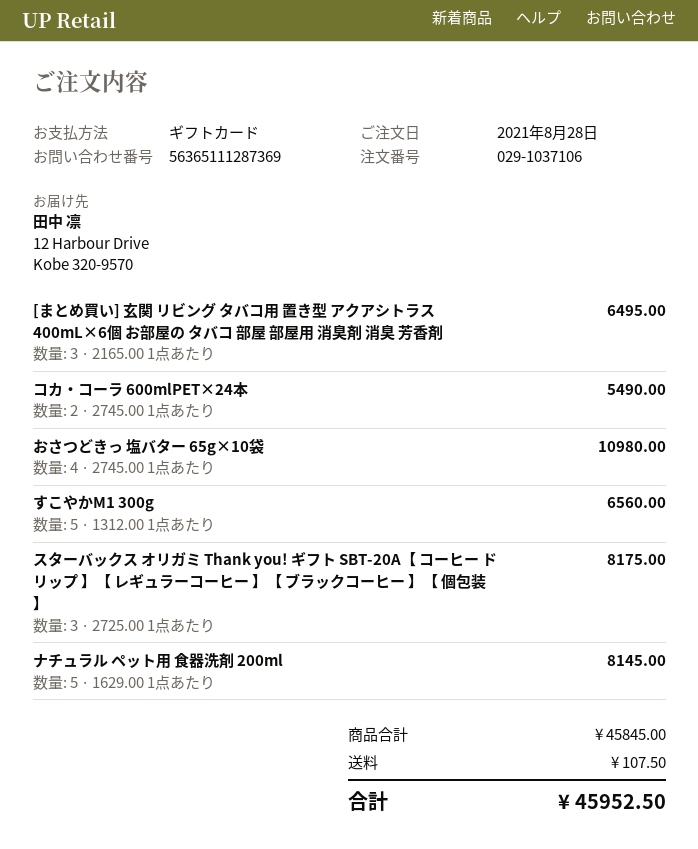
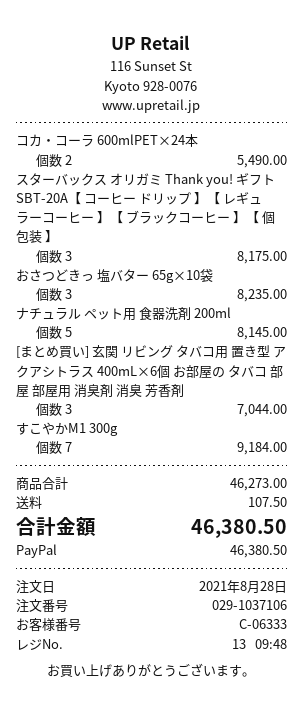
payment method: gift card -> PayPal
[まとめ買い] 玄関 リビング タバコ用 置き型 アクアシトラス 400mL×6個 お部屋の タバコ 部屋 部屋用 消臭剤 消臭 芳香剤: 3 for 6495.00 -> 3 for 7044.00
おさつどきっ 塩バター 65g×10袋: 4 for 10980.00 -> 3 for 8235.00
すこやかM1 300g: 5 for 6560.00 -> 7 for 9184.00
subtotal: 45845.00 -> 46273.00
total: 45952.50 -> 46380.50

